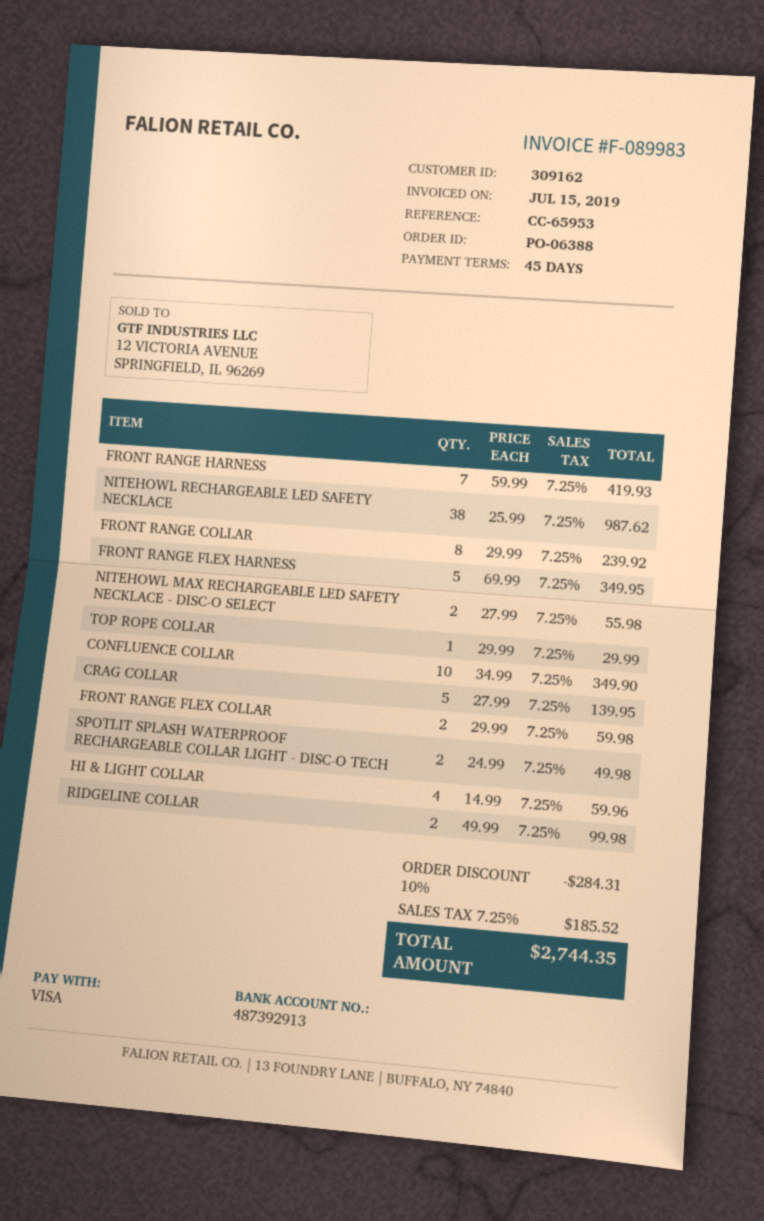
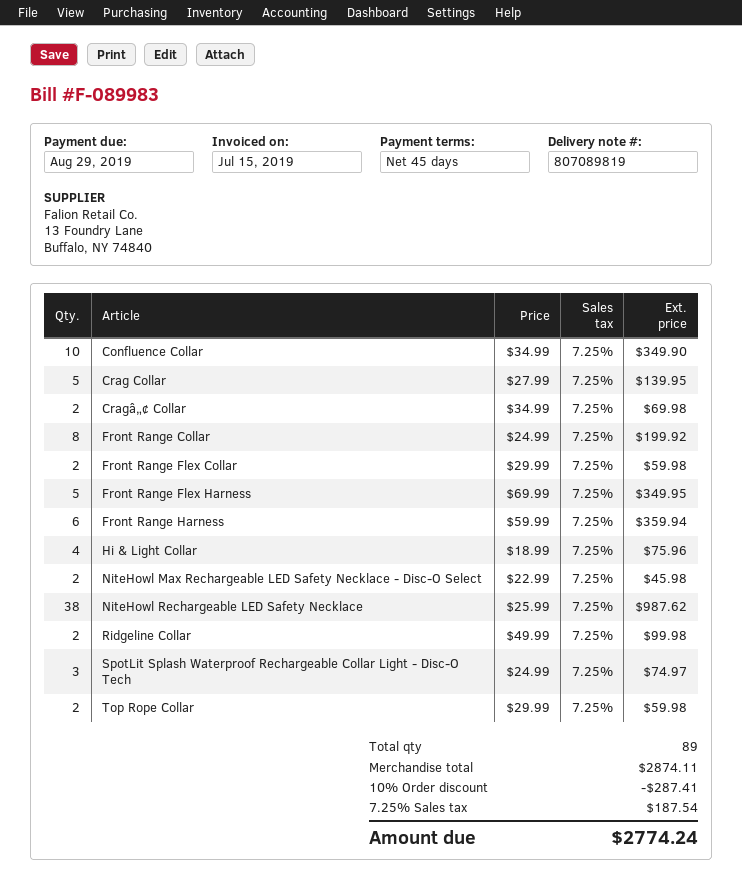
FRONT RANGE HARNESS: 7 x 59.99 = 419.93 -> 6 x 59.99 = 359.94
FRONT RANGE COLLAR: 8 x 29.99 = 239.92 -> 8 x 24.99 = 199.92
NITEHOWL MAX RECHARGEABLE LED SAFETY NECKLACE - DISC-O SELECT: 2 x 27.99 = 55.98 -> 2 x 22.99 = 45.98
TOP ROPE COLLAR: 1 x 29.99 = 29.99 -> 2 x 29.99 = 59.98
SPOTLIT SPLASH WATERPROOF RECHARGEABLE COLLAR LIGHT - DISC-O TECH: 2 x 24.99 = 49.98 -> 3 x 24.99 = 74.97
HI & LIGHT COLLAR: 4 x 14.99 = 59.96 -> 4 x 18.99 = 75.96
Cragâ„¢ Collar: none -> 2 x 34.99 = 69.98
discount: 10% = 284.31 -> 10% = 287.41
tax: 7.25% = 185.52 -> 7.25% = 187.54
total: 2744.35 -> 2774.24

